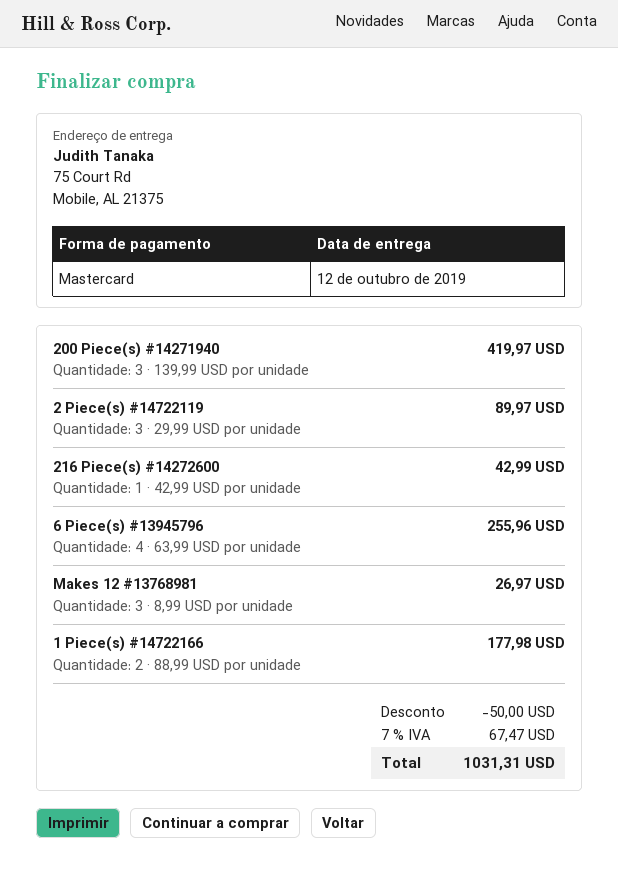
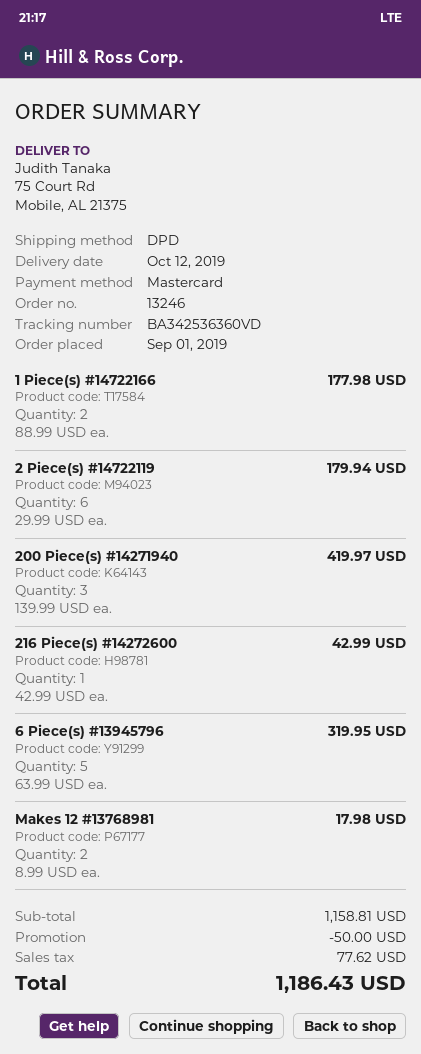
2 Piece(s) #14722119: 3 x 29.99 = 89.97 -> 6 x 29.99 = 179.94
6 Piece(s) #13945796: 4 x 63.99 = 255.96 -> 5 x 63.99 = 319.95
Makes 12 #13768981: 3 x 8.99 = 26.97 -> 2 x 8.99 = 17.98
tax: 67.47 -> 77.62
total: 1031.31 -> 1186.43

